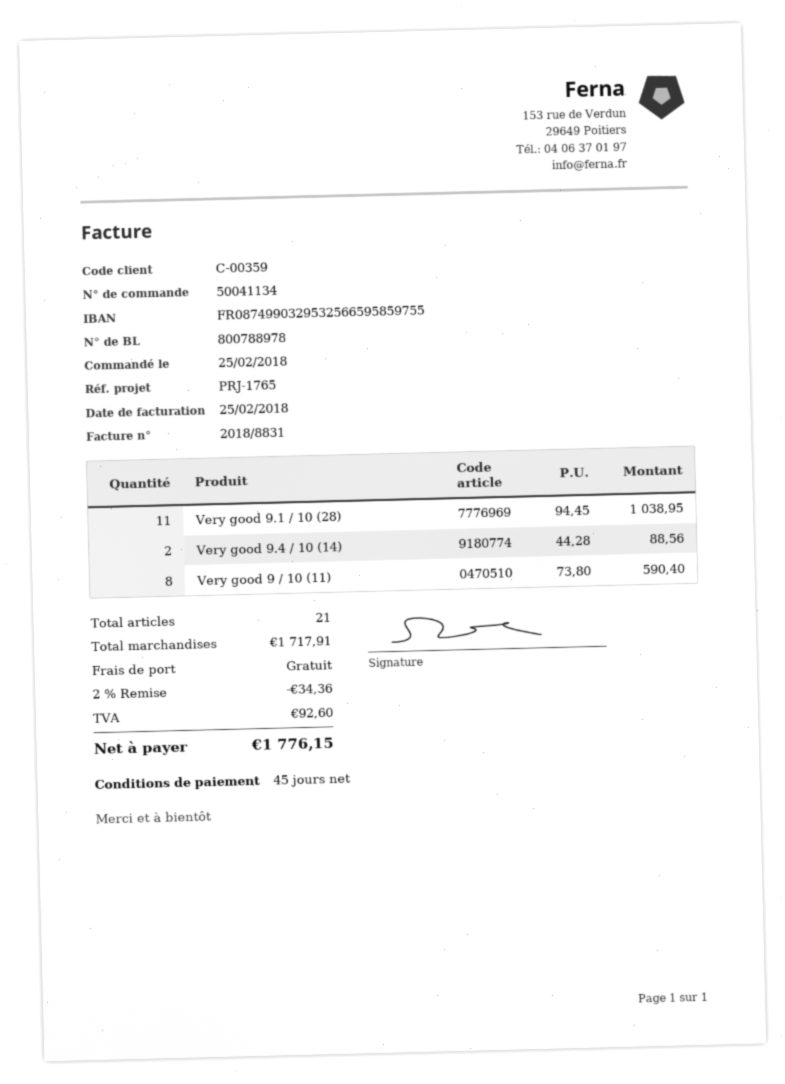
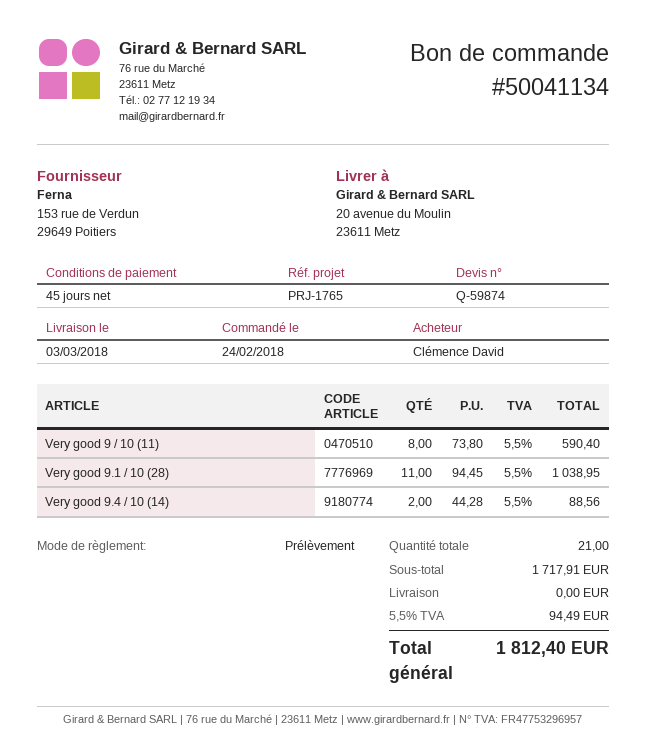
order date: 2018-02-25 -> 2018-02-24
discount: 2% = 34.36 -> none
tax: 92.60 -> 94.49
total: 1776.15 -> 1812.40

